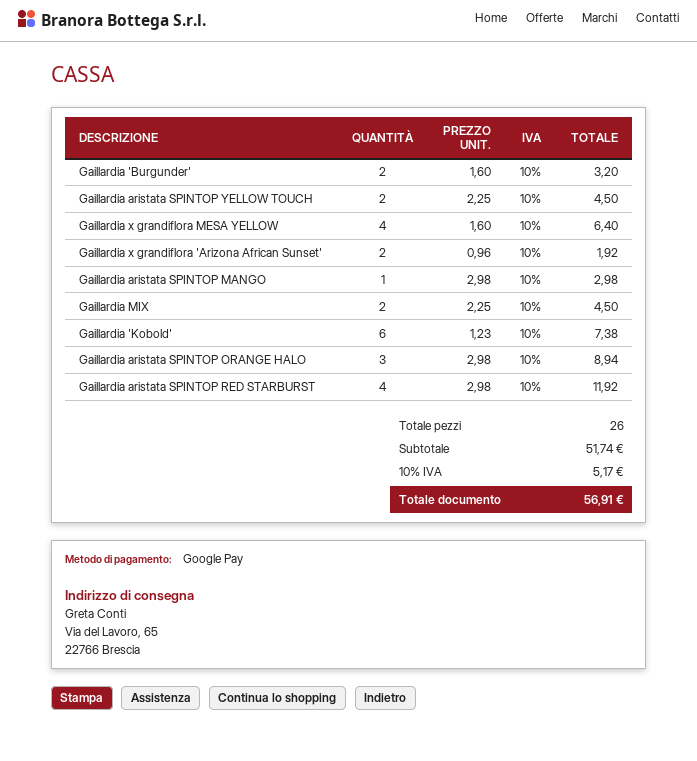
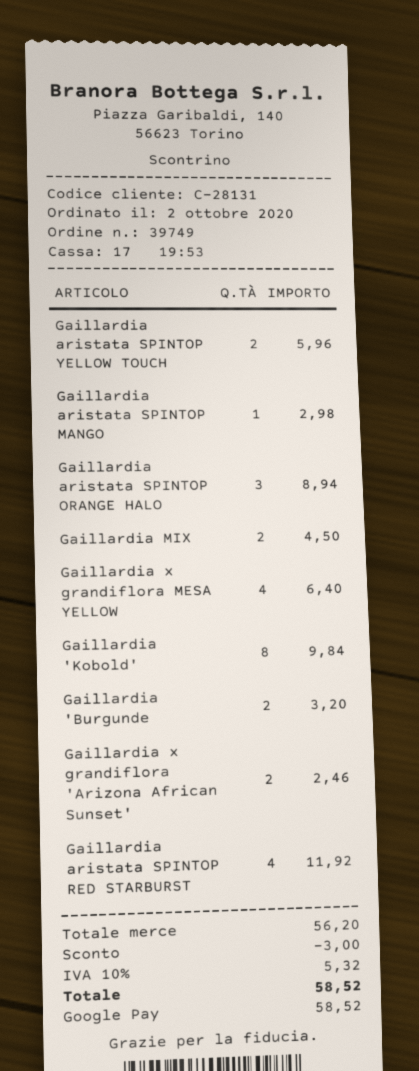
Gaillardia aristata SPINTOP YELLOW TOUCH: 2 for 4.50 -> 2 for 5.96
Gaillardia x grandiflora 'Arizona African Sunset': 2 for 1.92 -> 2 for 2.46
Gaillardia 'Kobold': 6 for 7.38 -> 8 for 9.84
subtotal: 51.74 -> 56.20
discount: none -> 3.00
tax: 10% = 5.17 -> 10% = 5.32
total: 56.91 -> 58.52

